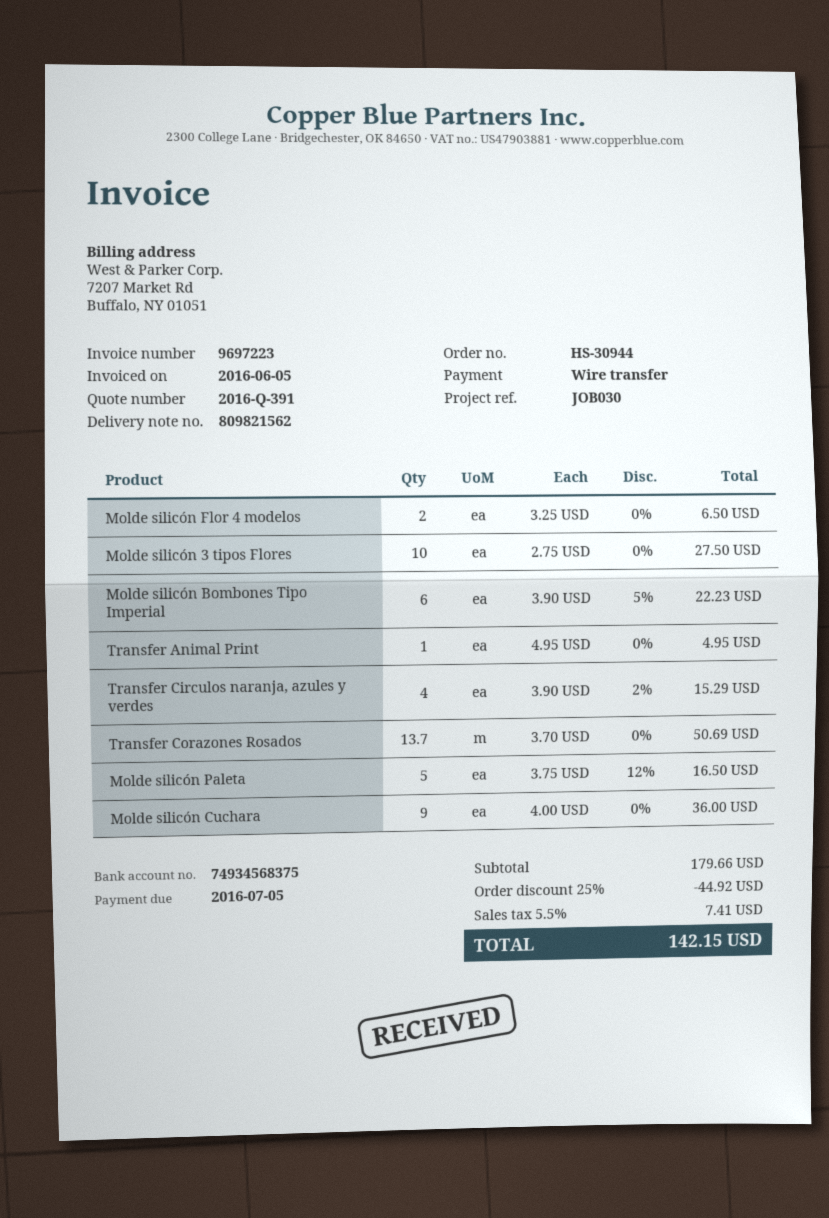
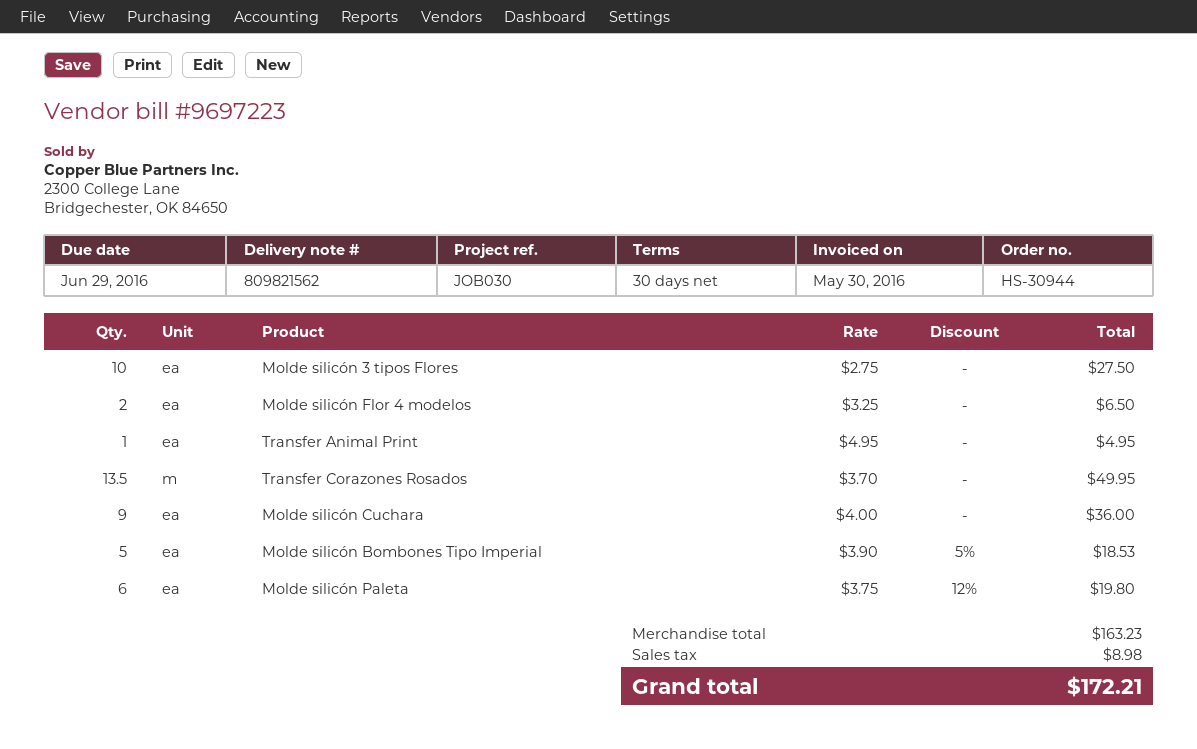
invoice date: 2016-06-05 -> 2016-05-30
due date: 2016-07-05 -> 2016-06-29
Molde silicón Bombones Tipo Imperial: 6 x 3.90 - 5% = 22.23 -> 5 x 3.90 - 5% = 18.53
Transfer Circulos naranja, azules y verdes: 4 x 3.90 - 2% = 15.29 -> none
Transfer Corazones Rosados: 13.7 x 3.70 = 50.69 -> 13.5 x 3.70 = 49.95
Molde silicón Paleta: 5 x 3.75 - 12% = 16.50 -> 6 x 3.75 - 12% = 19.80
subtotal: 179.66 -> 163.23
discount: 25% = 44.92 -> none
tax: 7.41 -> 8.98
total: 142.15 -> 172.21

